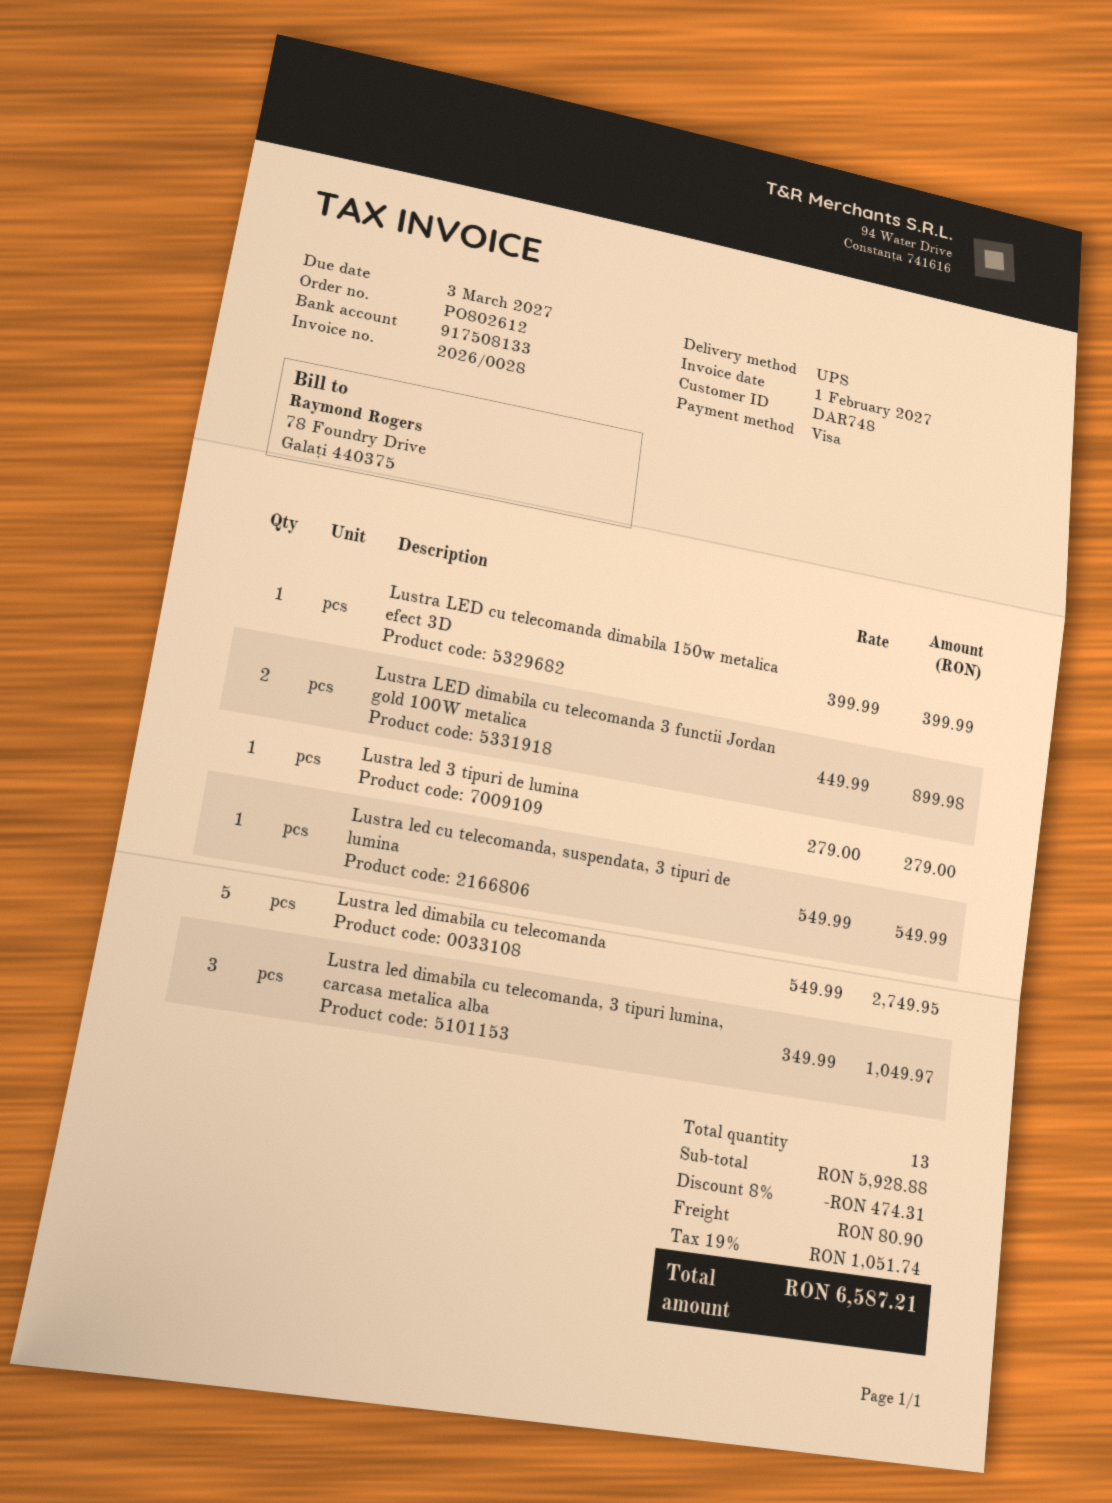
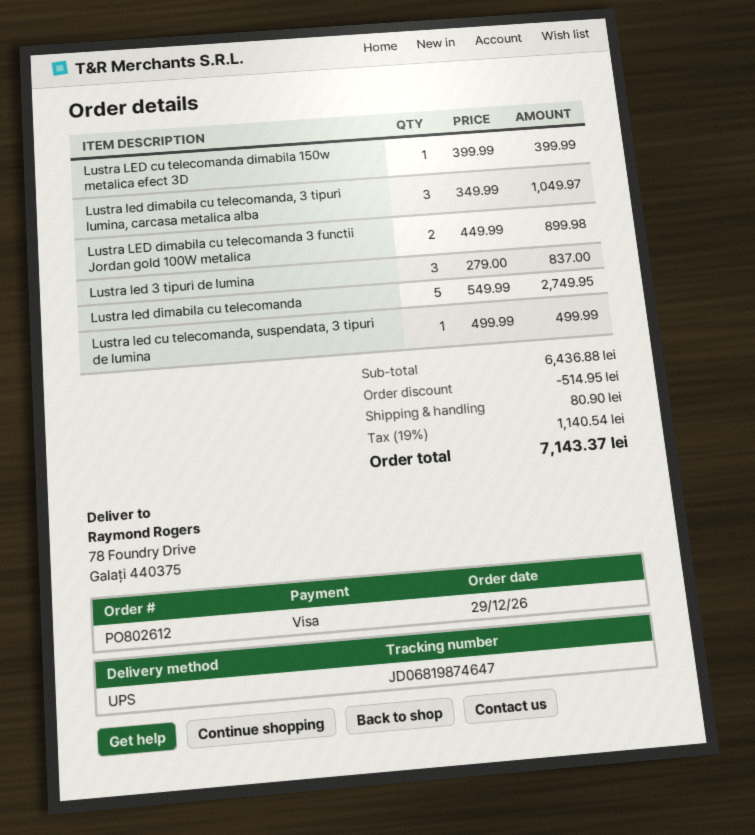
Lustra led 3 tipuri de lumina: 1 x 279.00 = 279.00 -> 3 x 279.00 = 837.00
Lustra led cu telecomanda, suspendata, 3 tipuri de lumina: 1 x 549.99 = 549.99 -> 1 x 499.99 = 499.99
subtotal: 5928.88 -> 6436.88
discount: 474.31 -> 514.95
tax: 19% = 1051.74 -> 19% = 1140.54
total: 6587.21 -> 7143.37

